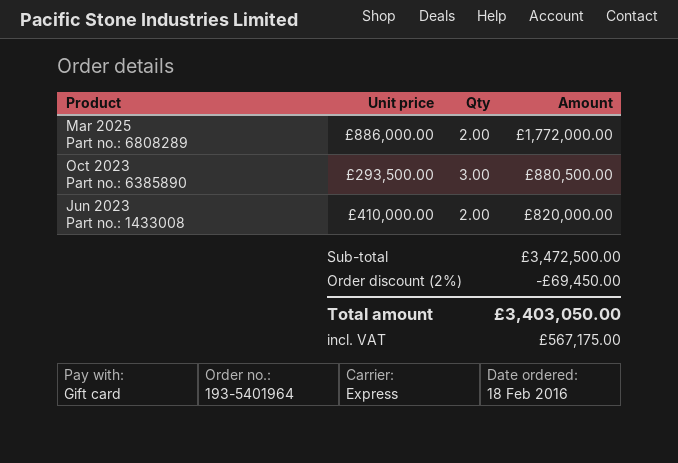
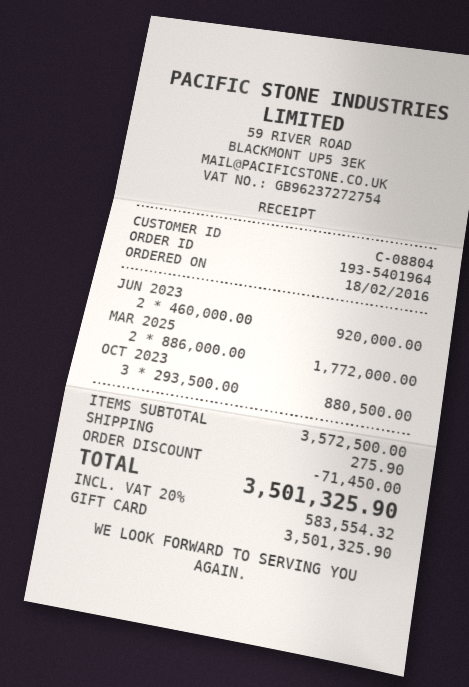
Jun 2023: 2 x 410000.00 = 820000.00 -> 2 x 460000.00 = 920000.00
subtotal: 3472500.00 -> 3572500.00
discount: 69450.00 -> 71450.00
shipping: none -> 275.90
tax: 567175.00 -> 583554.32
total: 3403050.00 -> 3501325.90

